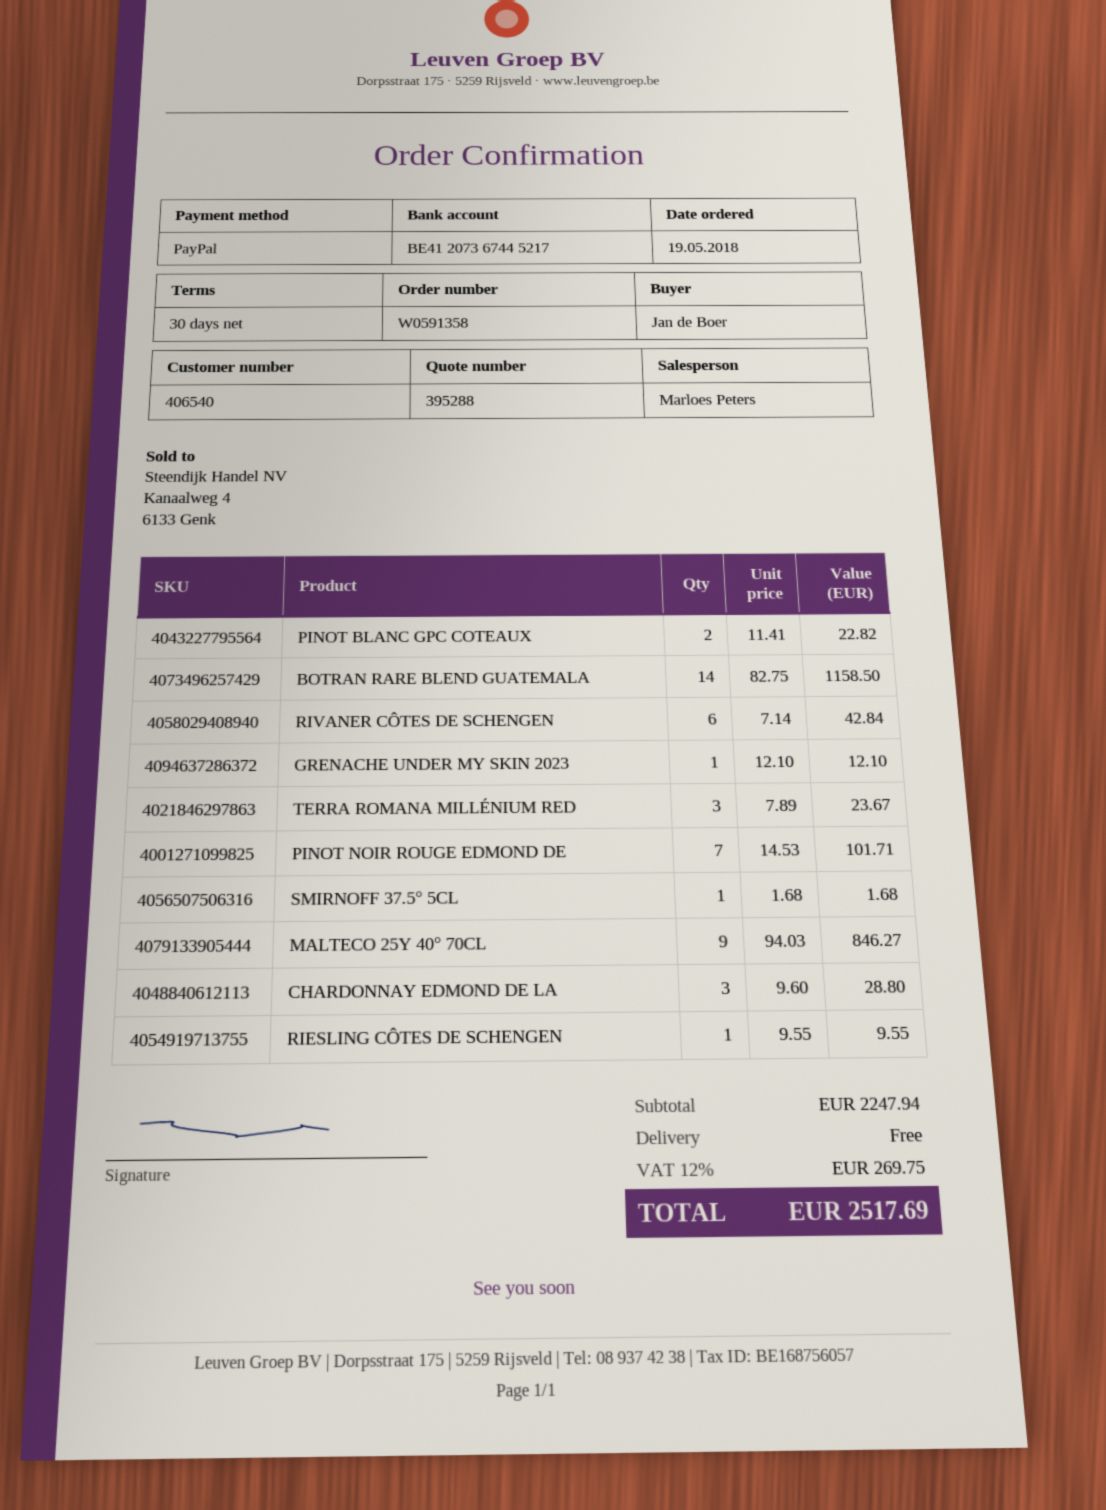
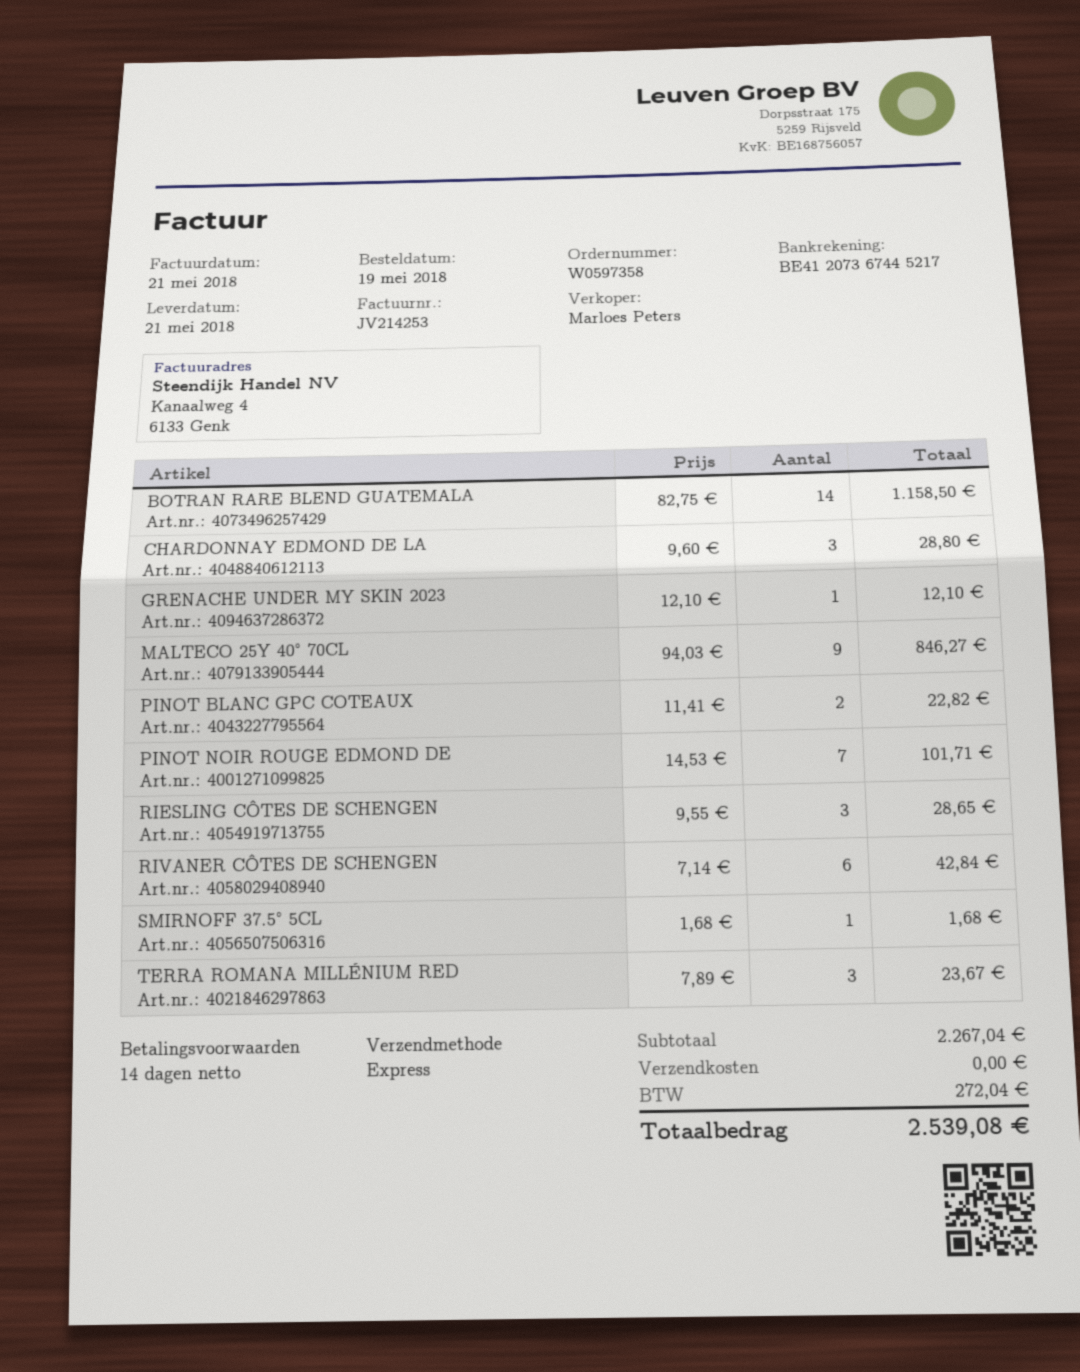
order number: W0591358 -> W0597358
payment terms: 30 days -> 14 days
RIESLING CÔTES DE SCHENGEN: 1 x 9.55 = 9.55 -> 3 x 9.55 = 28.65
subtotal: 2247.94 -> 2267.04
tax: 269.75 -> 272.04
total: 2517.69 -> 2539.08

